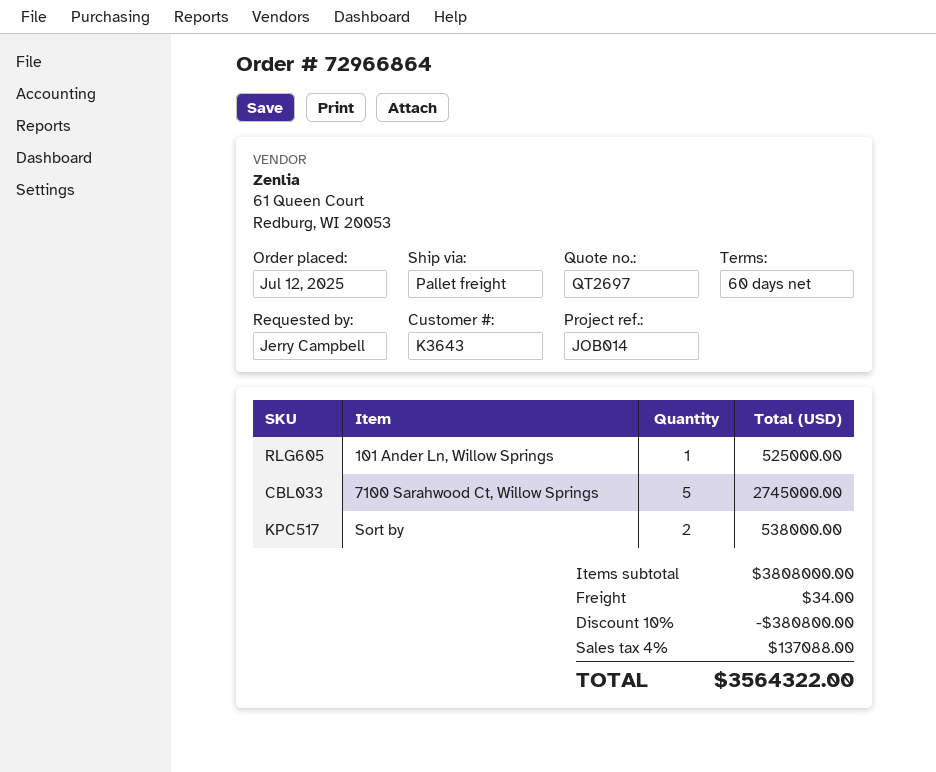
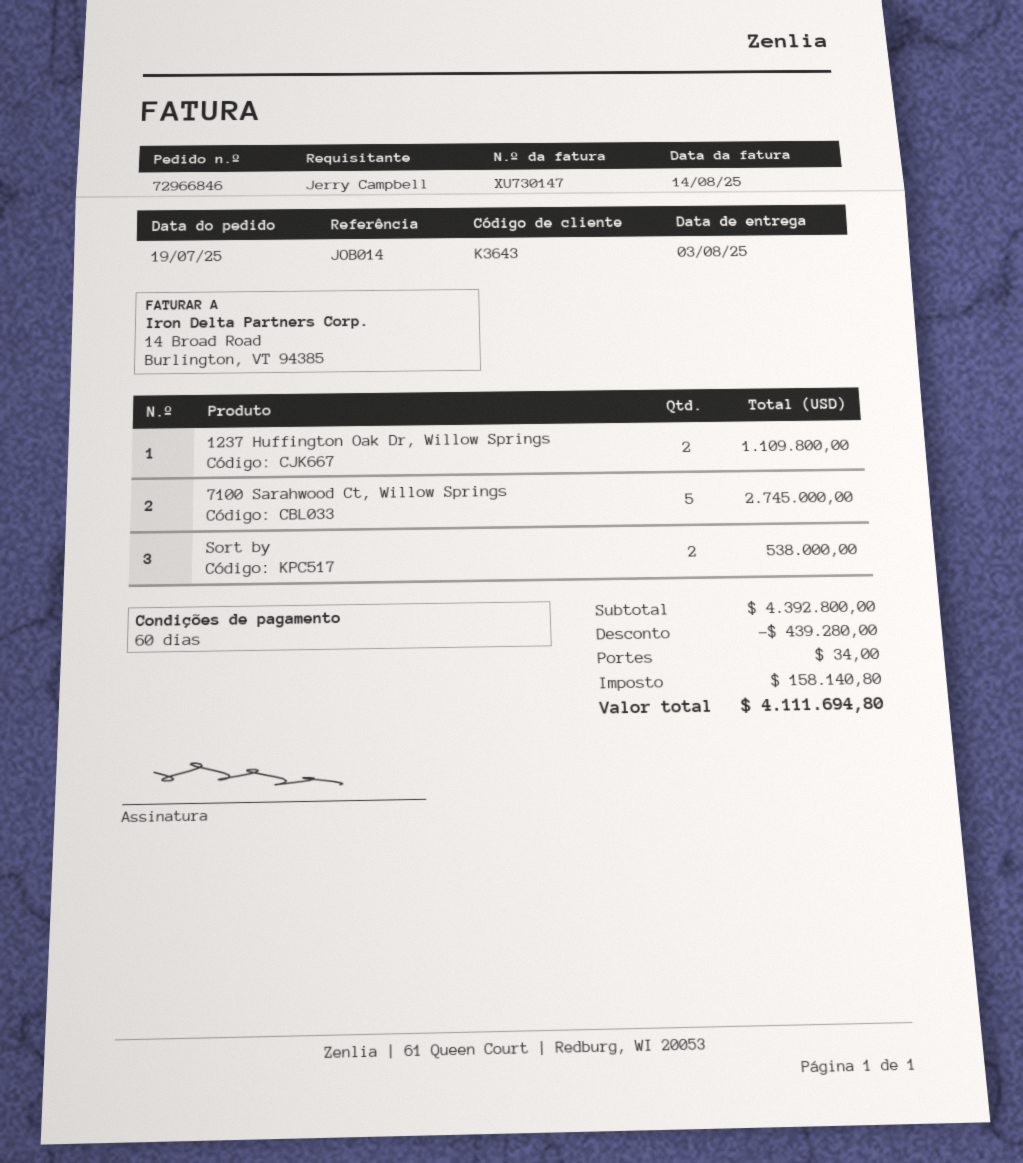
order number: 72966864 -> 72966846
order date: 2025-07-12 -> 2025-07-19
101 Ander Ln, Willow Springs: 1 for 525000.00 -> none
1237 Huffington Oak Dr, Willow Springs: none -> 2 for 1109800.00
subtotal: 3808000.00 -> 4392800.00
discount: 380800.00 -> 439280.00
tax: 137088.00 -> 158140.80
total: 3564322.00 -> 4111694.80

